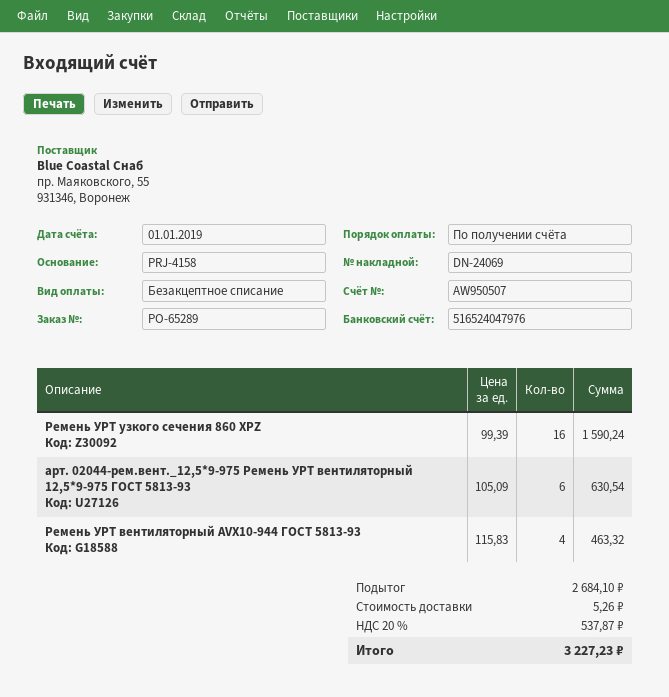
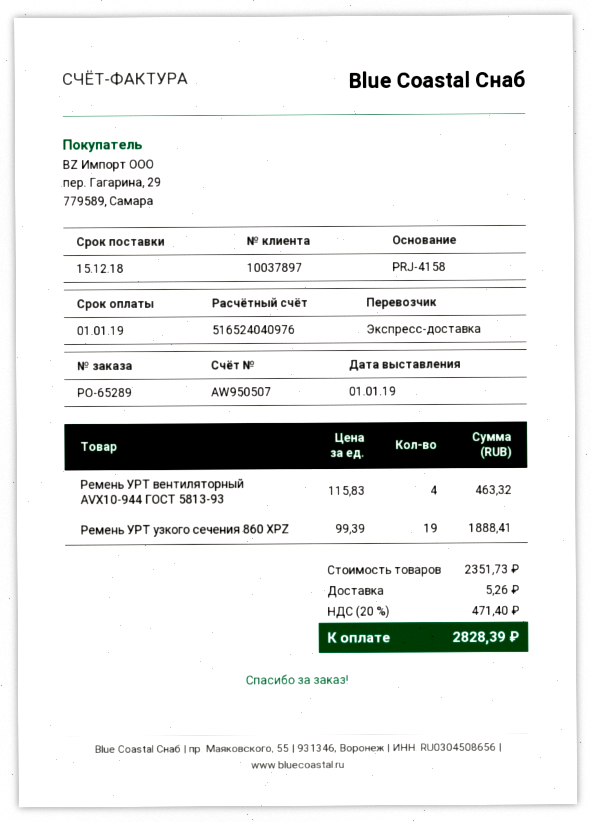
bank account: 516524047976 -> 516524040976
Ремень УРТ узкого сечения 860 XPZ: 16 x 99.39 = 1590.24 -> 19 x 99.39 = 1888.41
арт. 02044-рем.вент._12,5*9-975 Ремень УРТ вентиляторный 12,5*9-975 ГОСТ 5813-93: 6 x 105.09 = 630.54 -> none
subtotal: 2684.10 -> 2351.73
tax: 20% = 537.87 -> 20% = 471.40
total: 3227.23 -> 2828.39

